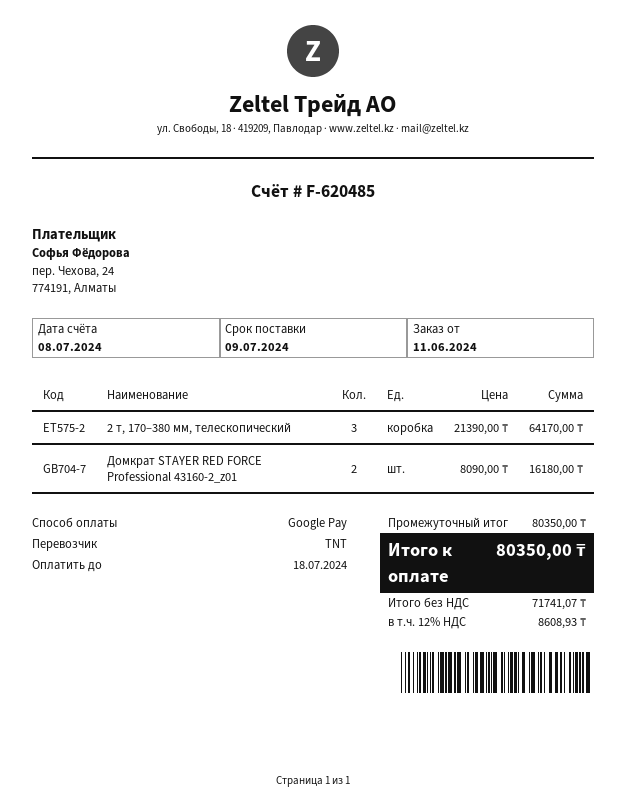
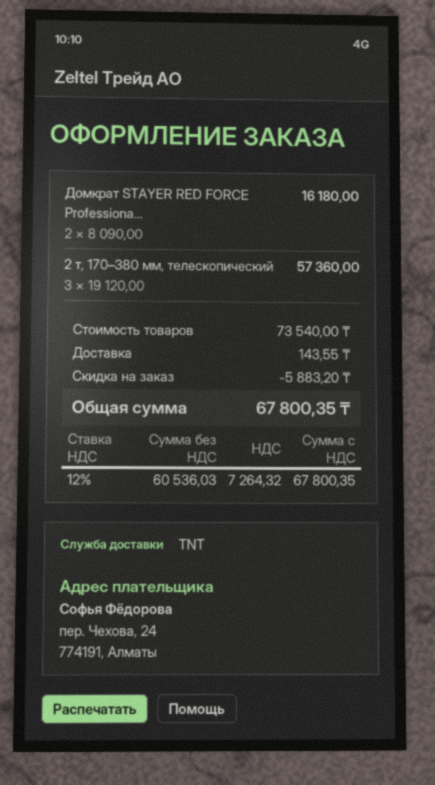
2 т, 170–380 мм, телескопический: 3 x 21390.00 = 64170.00 -> 3 x 19120.00 = 57360.00
subtotal: 80350.00 -> 73540.00
discount: none -> 5883.20
shipping: none -> 143.55
net: 71741.07 -> 60536.03
tax: 12% = 8608.93 -> 12% = 7264.32
total: 80350.00 -> 67800.35

